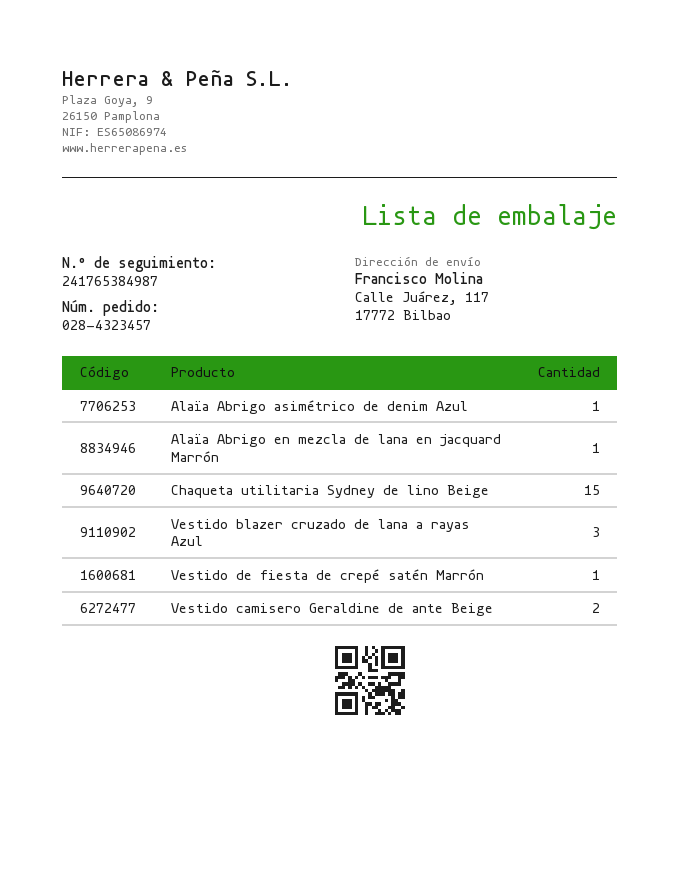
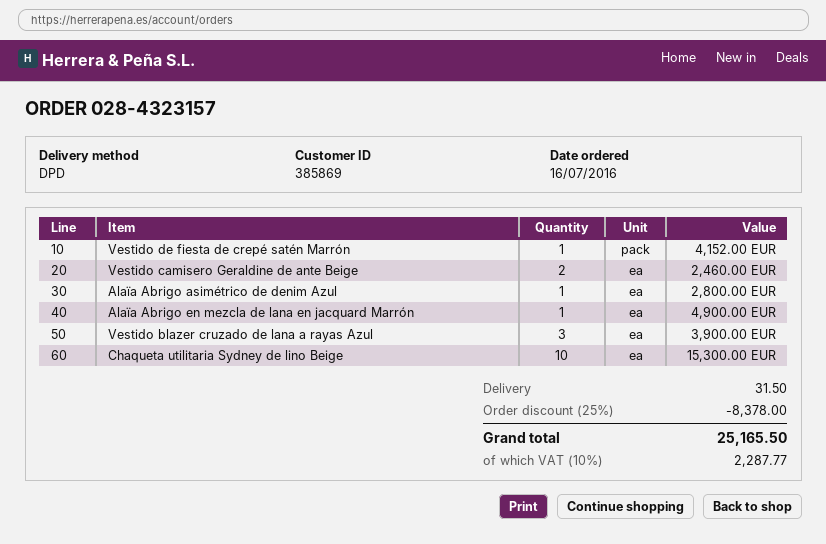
order number: 028-4323457 -> 028-4323157
Chaqueta utilitaria Sydney de lino Beige: 15 -> 10

